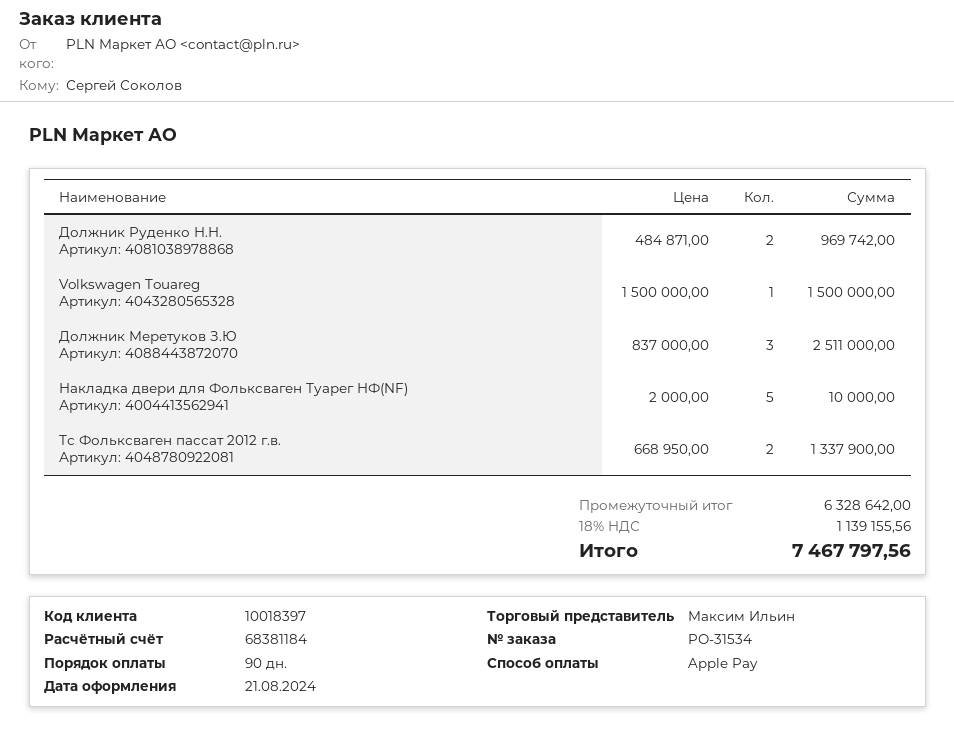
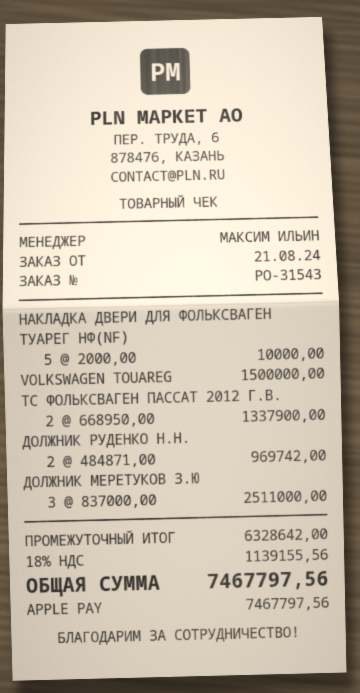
order number: PO-31534 -> PO-31543

